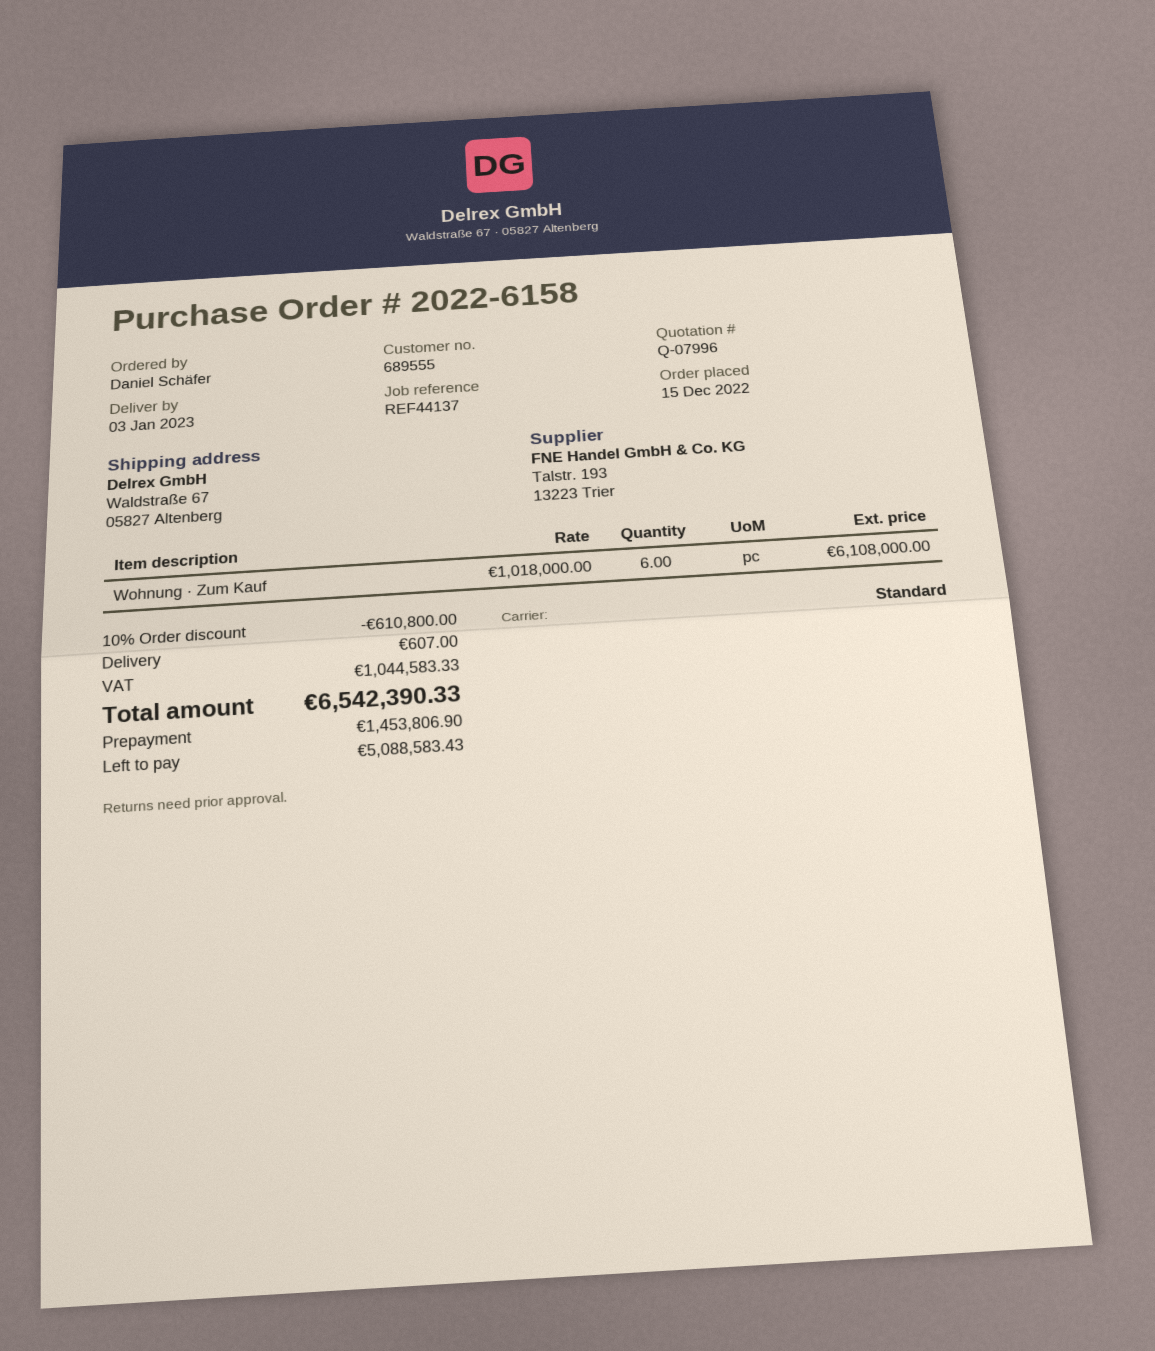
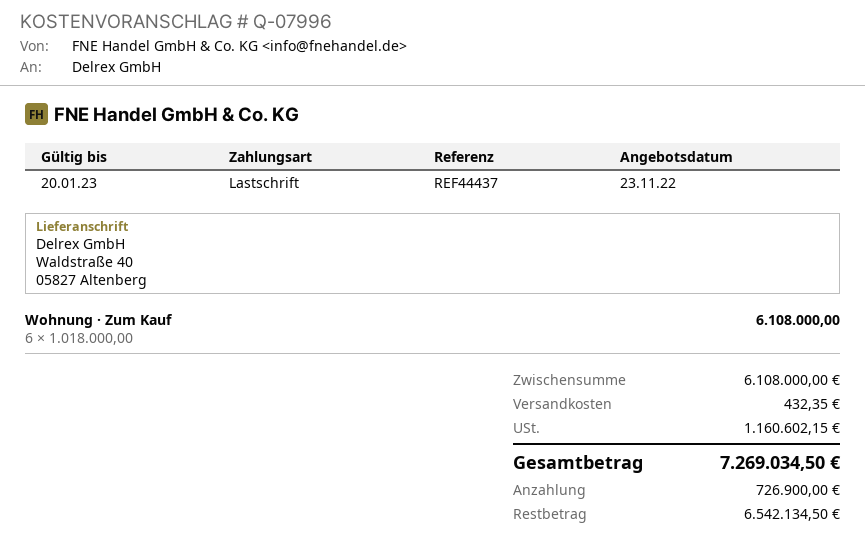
reference: REF44137 -> REF44437
ship to: Waldstraße 67, 05827 Altenberg -> Waldstraße 40, 05827 Altenberg
discount: 10% = 610800.00 -> none
shipping: 607.00 -> 432.35
tax: 1044583.33 -> 1160602.15
total: 6542390.33 -> 7269034.50
deposit: 1453806.90 -> 726900.00
balance: 5088583.43 -> 6542134.50

